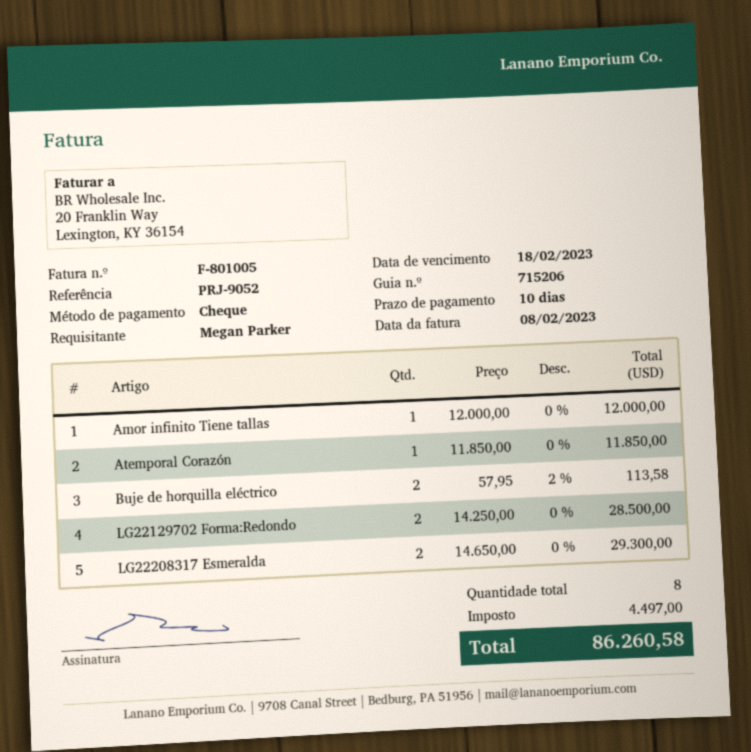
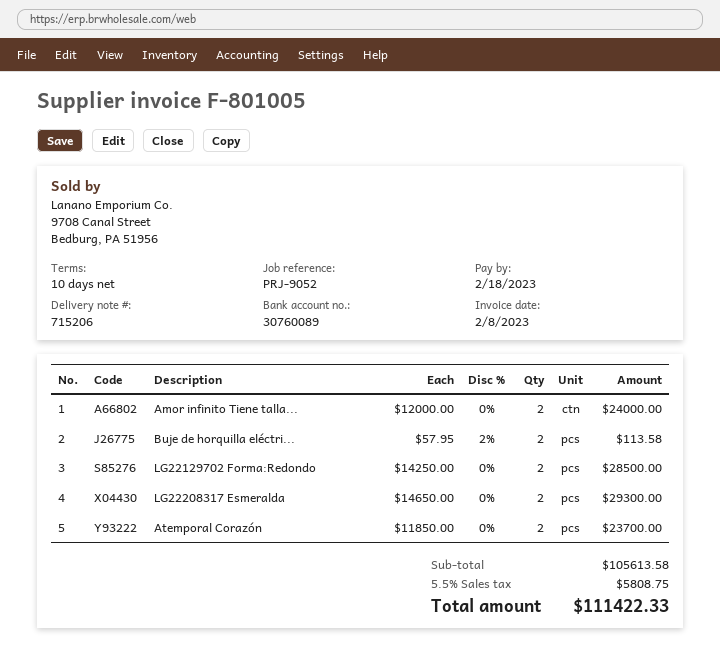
Amor infinito Tiene tallas: 1 x 12000.00 = 12000.00 -> 2 x 12000.00 = 24000.00
Atemporal Corazón: 1 x 11850.00 = 11850.00 -> 2 x 11850.00 = 23700.00
tax: 4497.00 -> 5808.75
total: 86260.58 -> 111422.33

